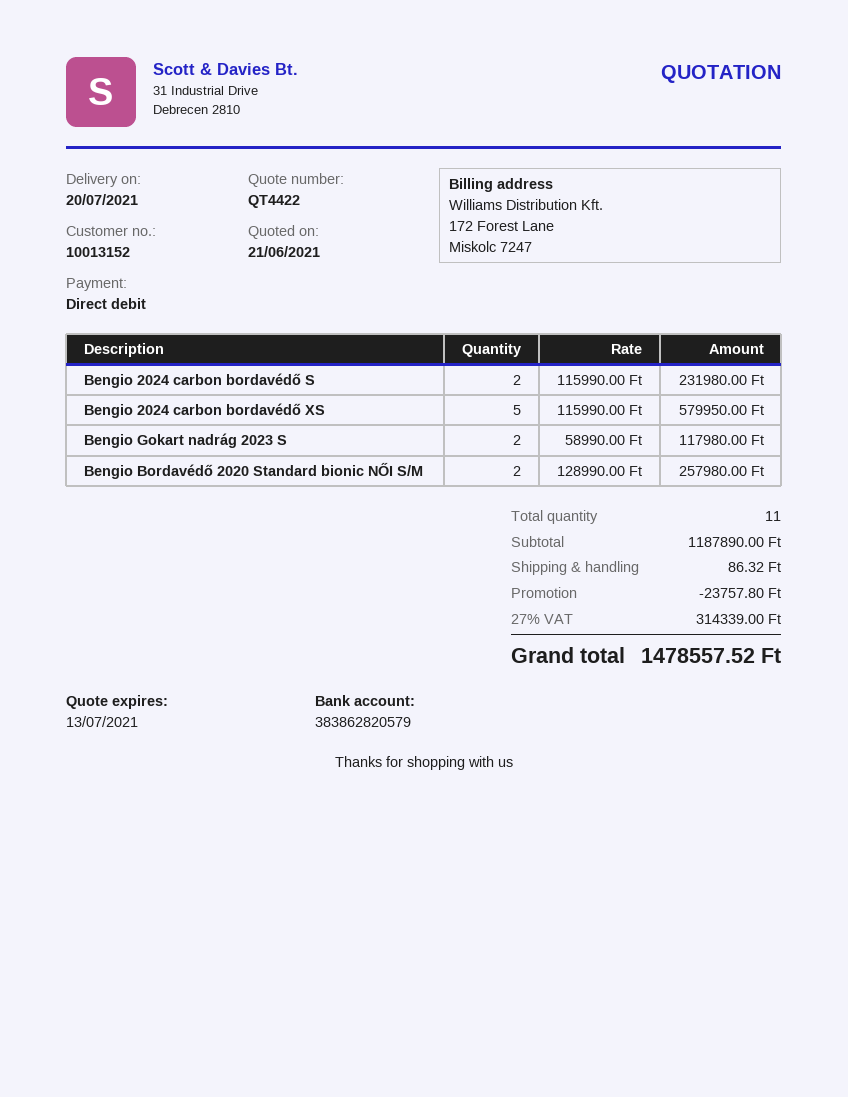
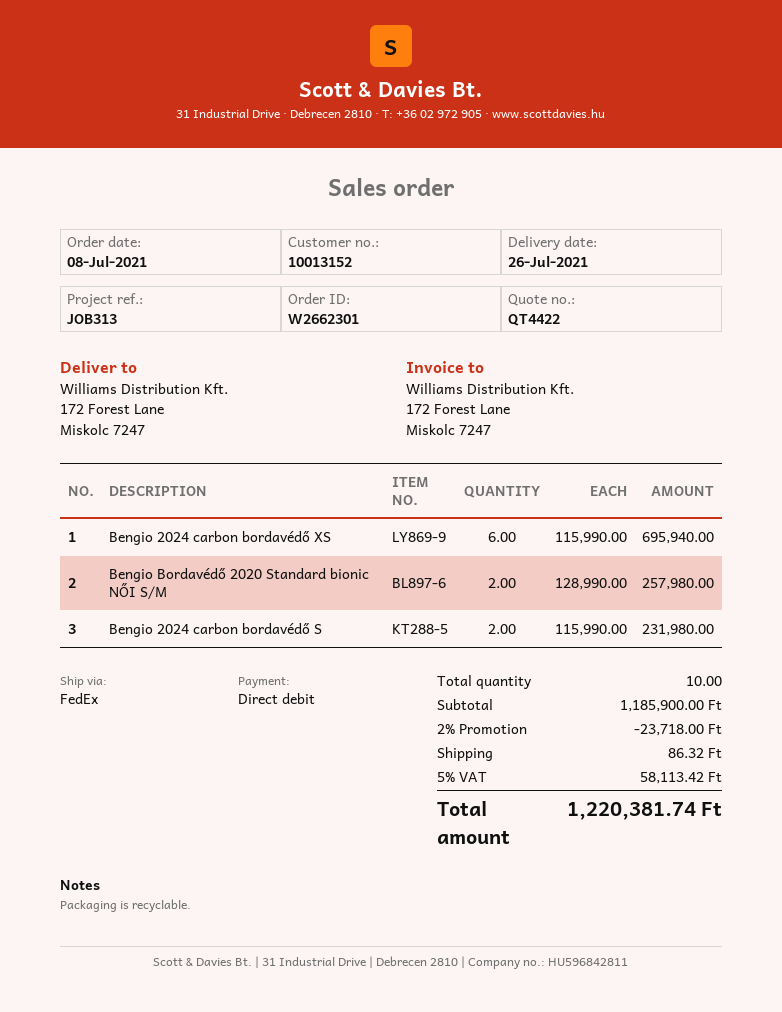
delivery date: 2021-07-20 -> 2021-07-26
Bengio 2024 carbon bordavédő XS: 5 x 115990.00 = 579950.00 -> 6 x 115990.00 = 695940.00
Bengio Gokart nadrág 2023 S: 2 x 58990.00 = 117980.00 -> none
total quantity: 11 -> 10
subtotal: 1187890.00 -> 1185900.00
discount: 23757.80 -> 23718.00
tax: 27% = 314339.00 -> 5% = 58113.42
total: 1478557.52 -> 1220381.74

